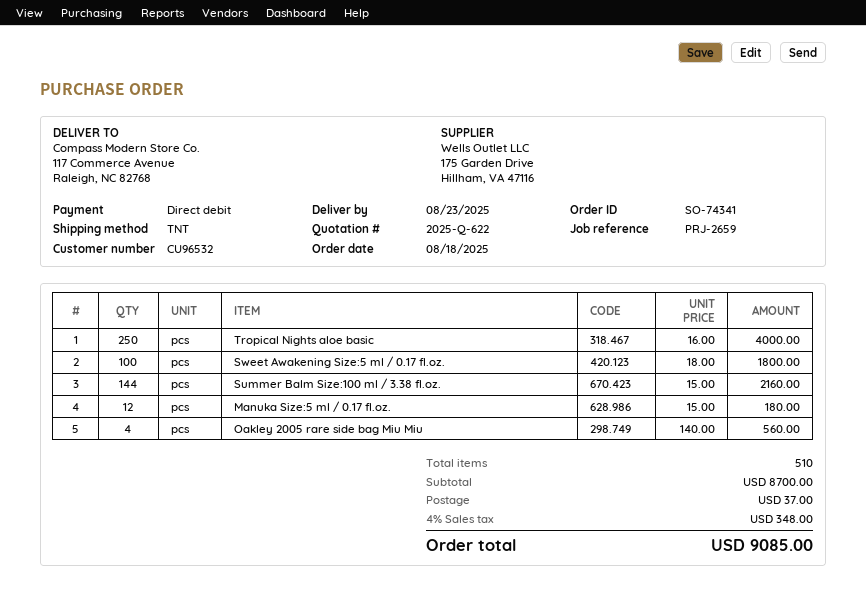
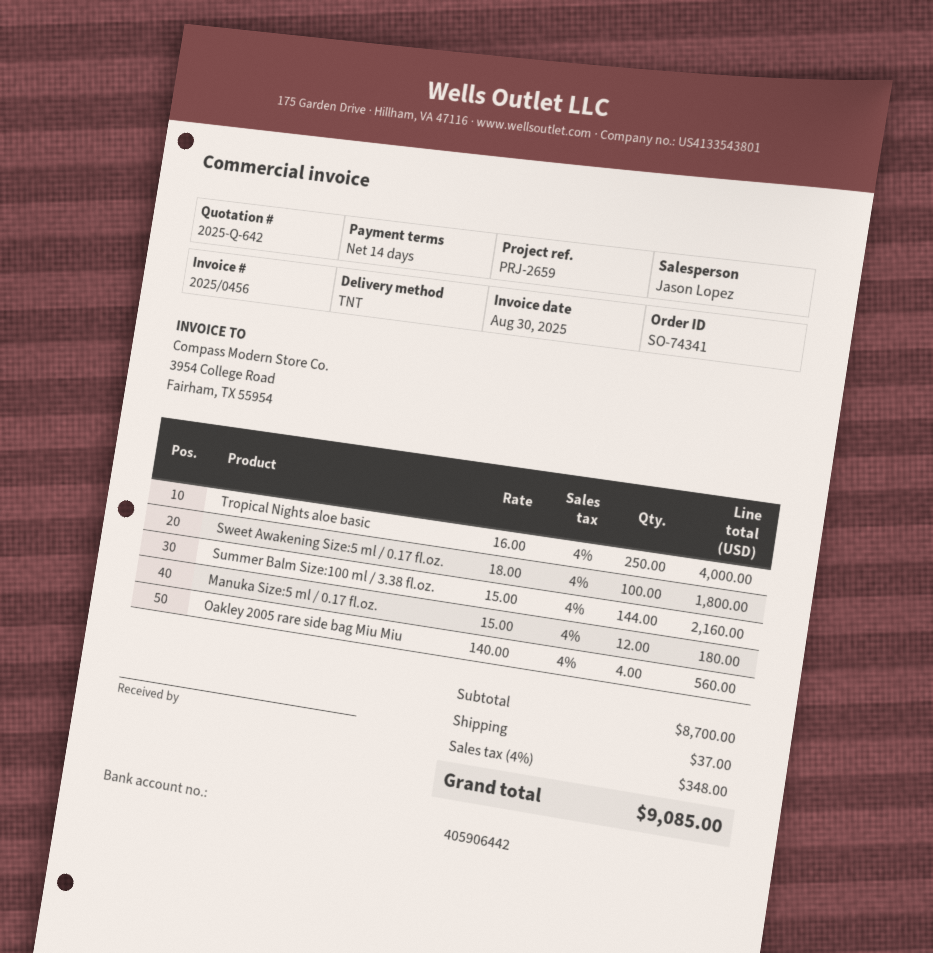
quote number: 2025-Q-622 -> 2025-Q-642

